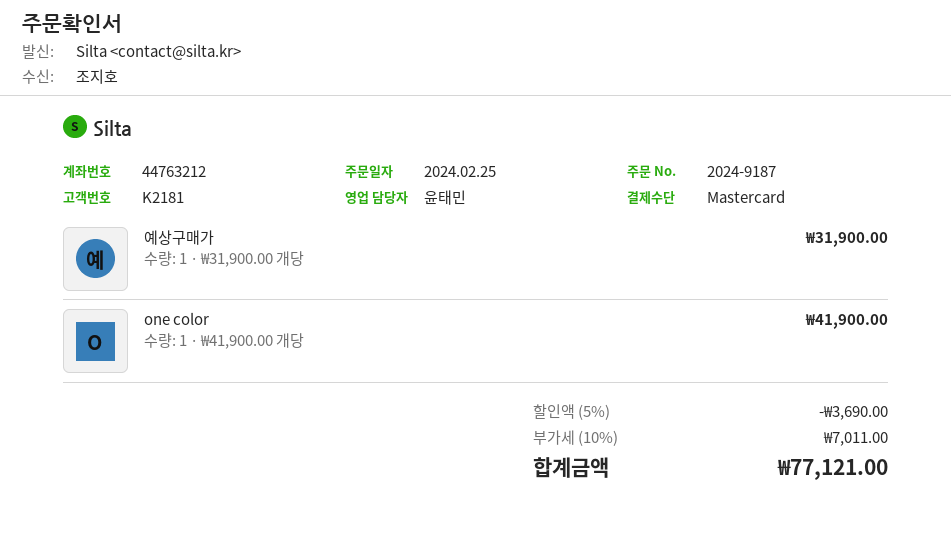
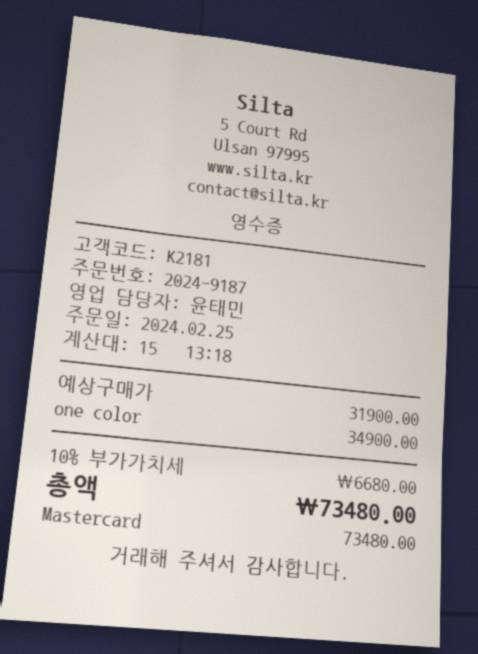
one color: 1 for 41900.00 -> 1 for 34900.00
discount: 5% = 3690.00 -> none
tax: 10% = 7011.00 -> 10% = 6680.00
total: 77121.00 -> 73480.00

